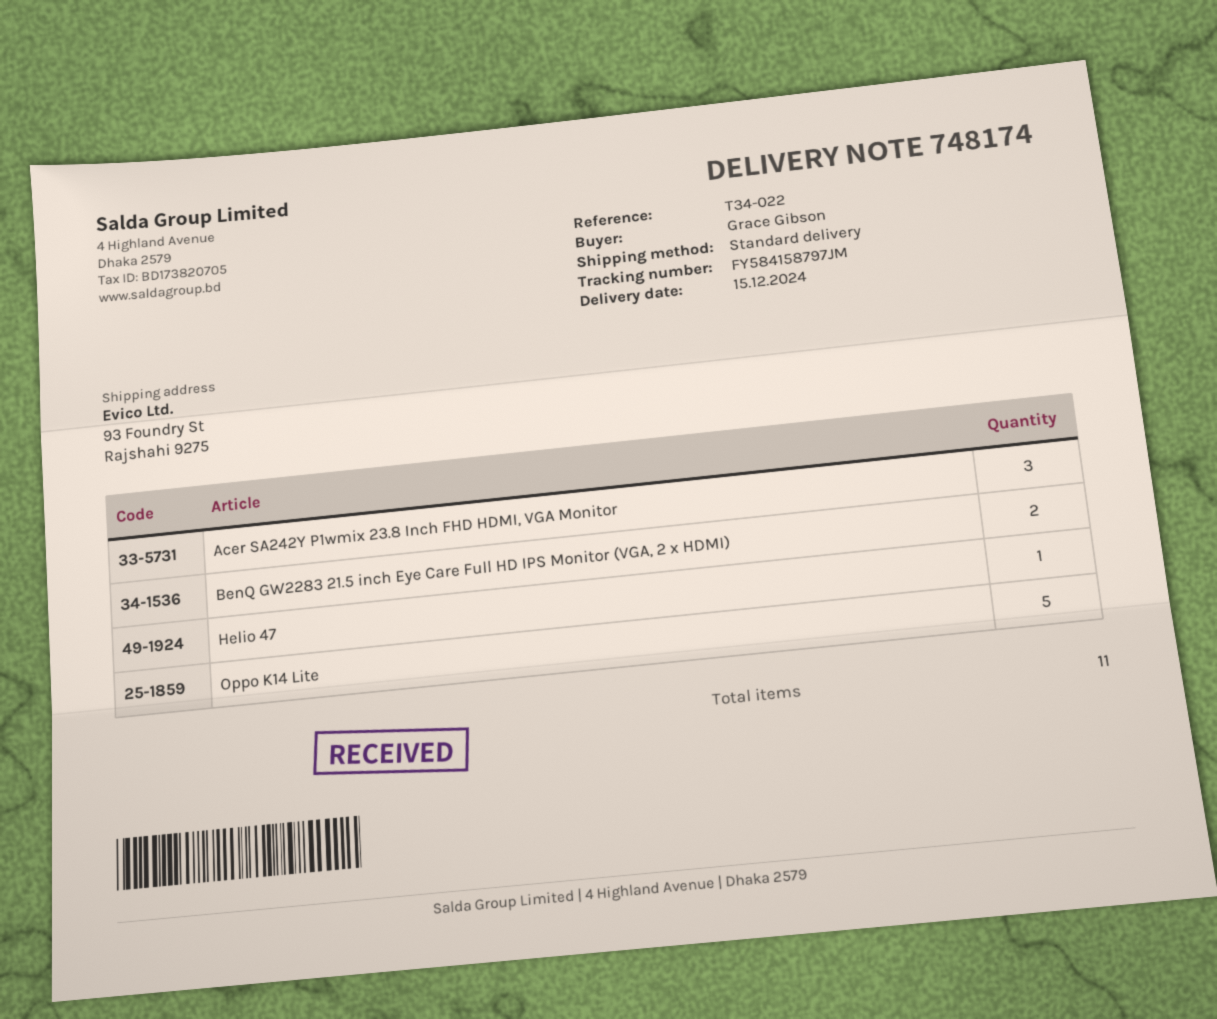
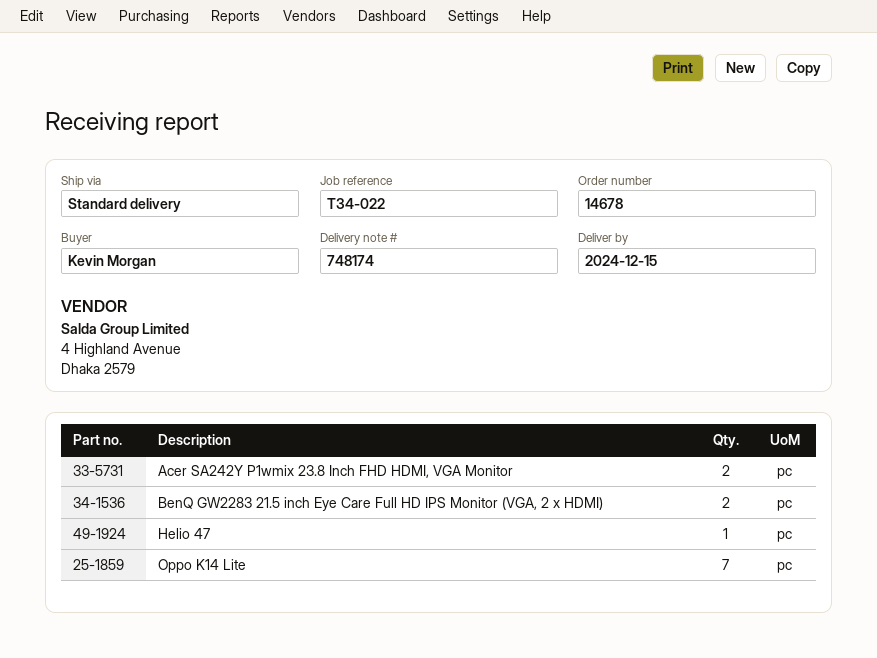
ordered by: Grace Gibson -> Kevin Morgan
Acer SA242Y P1wmix 23.8 Inch FHD HDMI, VGA Monitor: 3 -> 2
Oppo K14 Lite: 5 -> 7

